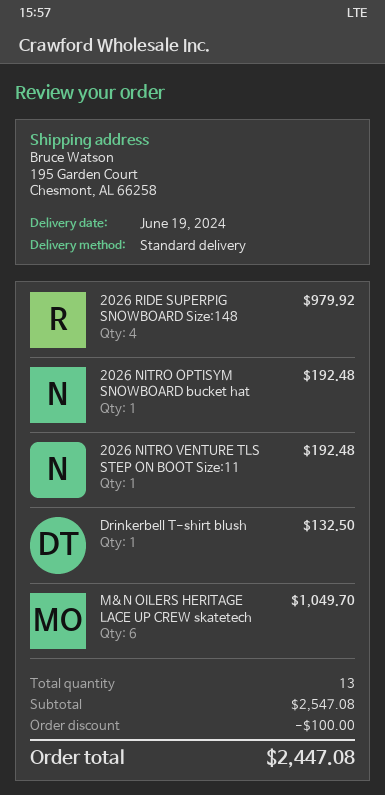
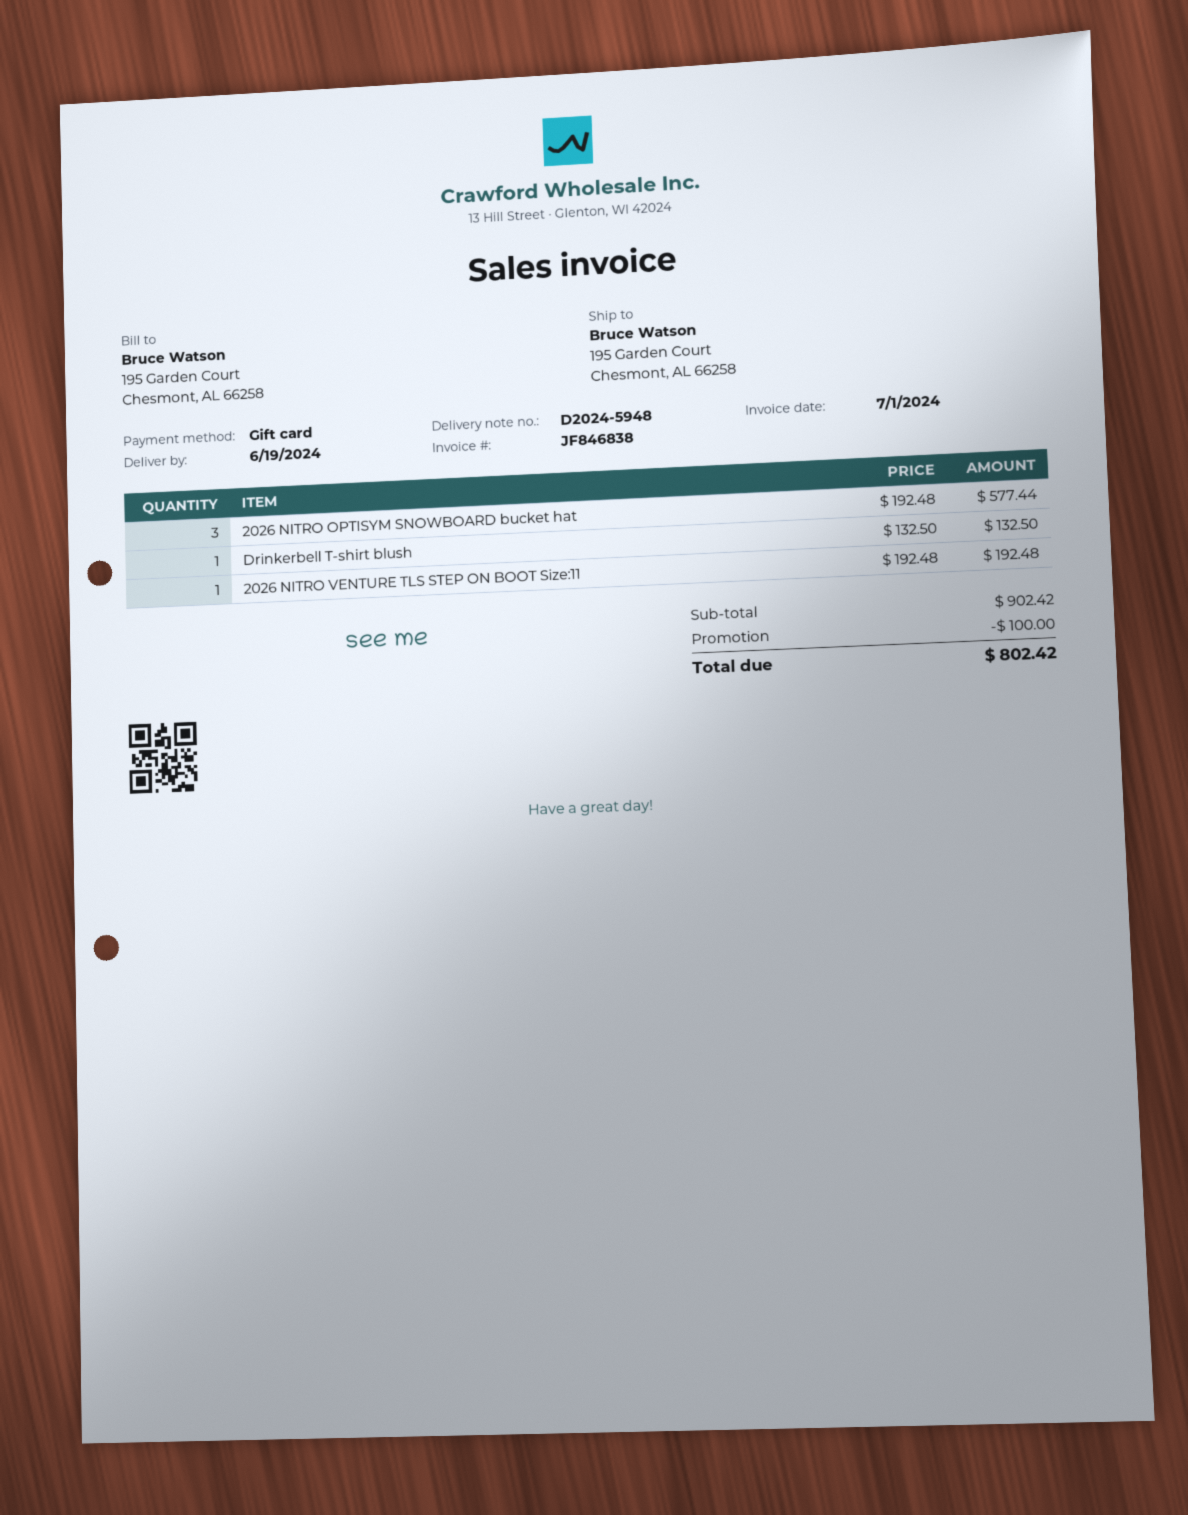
2026 RIDE SUPERPIG SNOWBOARD Size:148: 4 for 979.92 -> none
2026 NITRO OPTISYM SNOWBOARD bucket hat: 1 for 192.48 -> 3 for 577.44
M&N OILERS HERITAGE LACE UP CREW skatetech: 6 for 1049.70 -> none
subtotal: 2547.08 -> 902.42
total: 2447.08 -> 802.42

